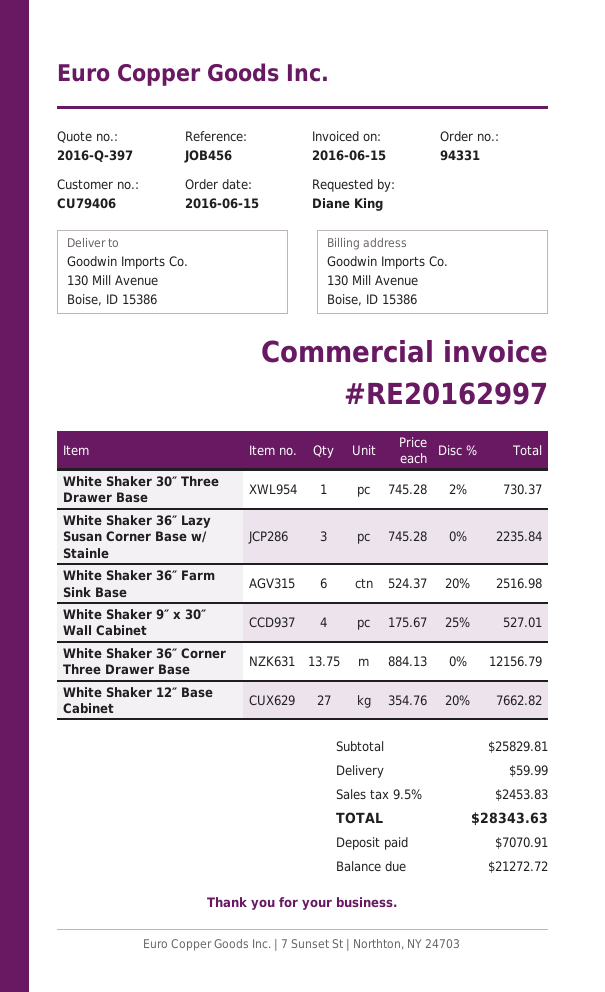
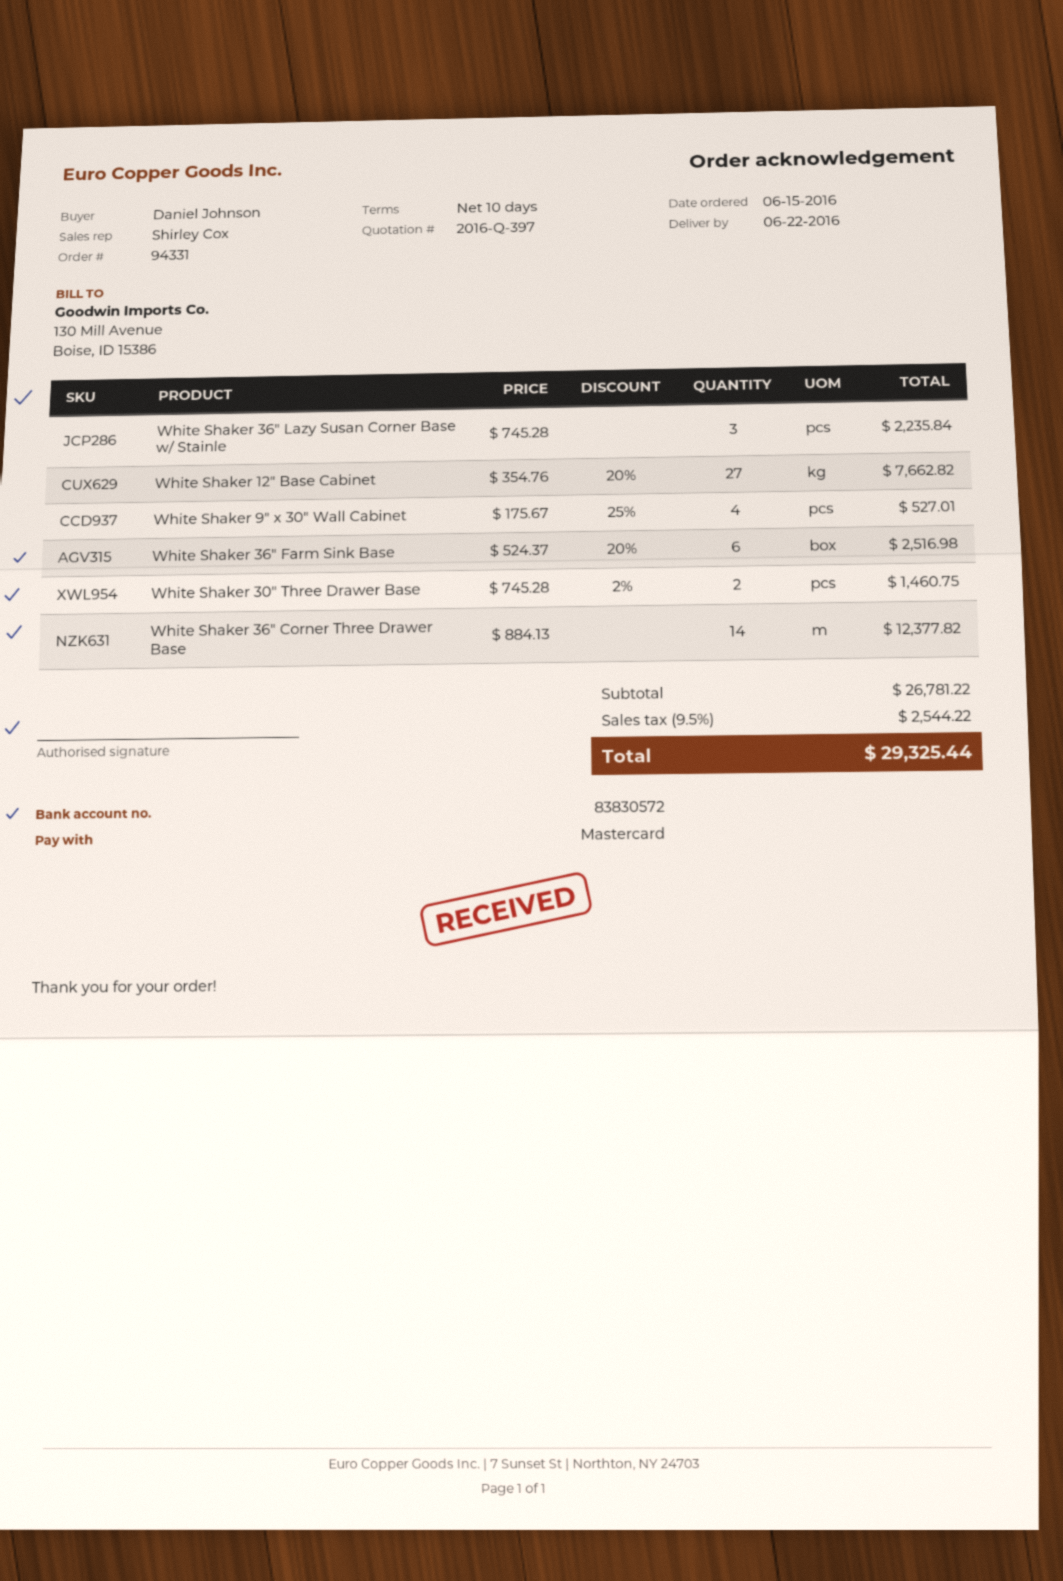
ordered by: Diane King -> Daniel Johnson
White Shaker 30″ Three Drawer Base: 1 x 745.28 - 2% = 730.37 -> 2 x 745.28 - 2% = 1460.75
White Shaker 36″ Corner Three Drawer Base: 13.75 x 884.13 = 12156.79 -> 14 x 884.13 = 12377.82
subtotal: 25829.81 -> 26781.22
shipping: 59.99 -> none
tax: 9.5% = 2453.83 -> 9.5% = 2544.22
total: 28343.63 -> 29325.44

